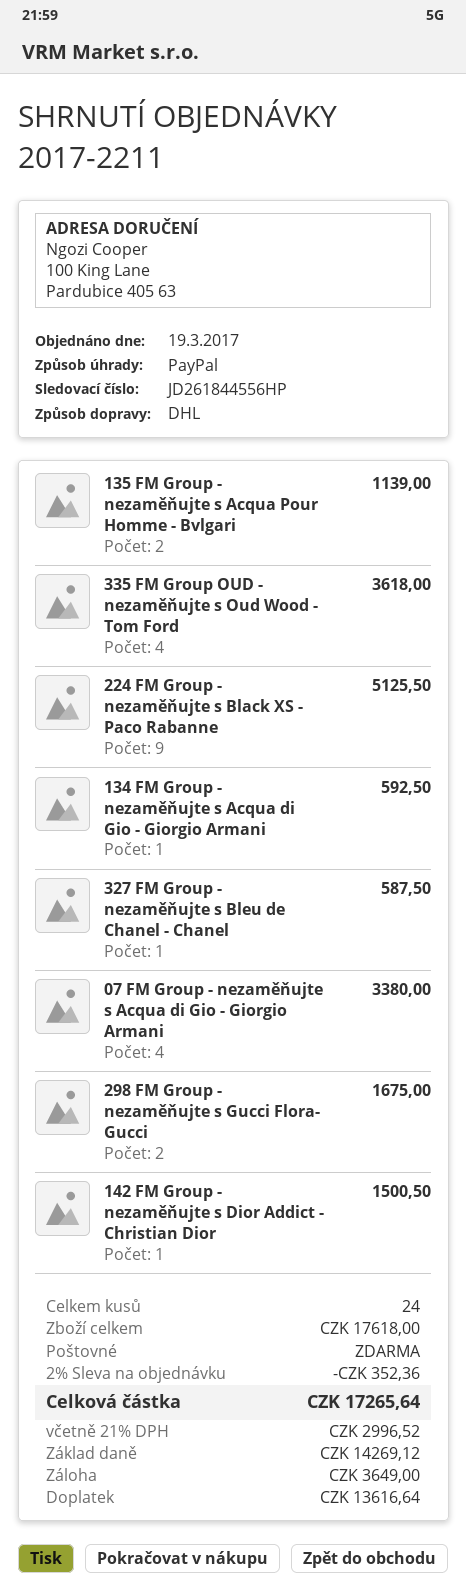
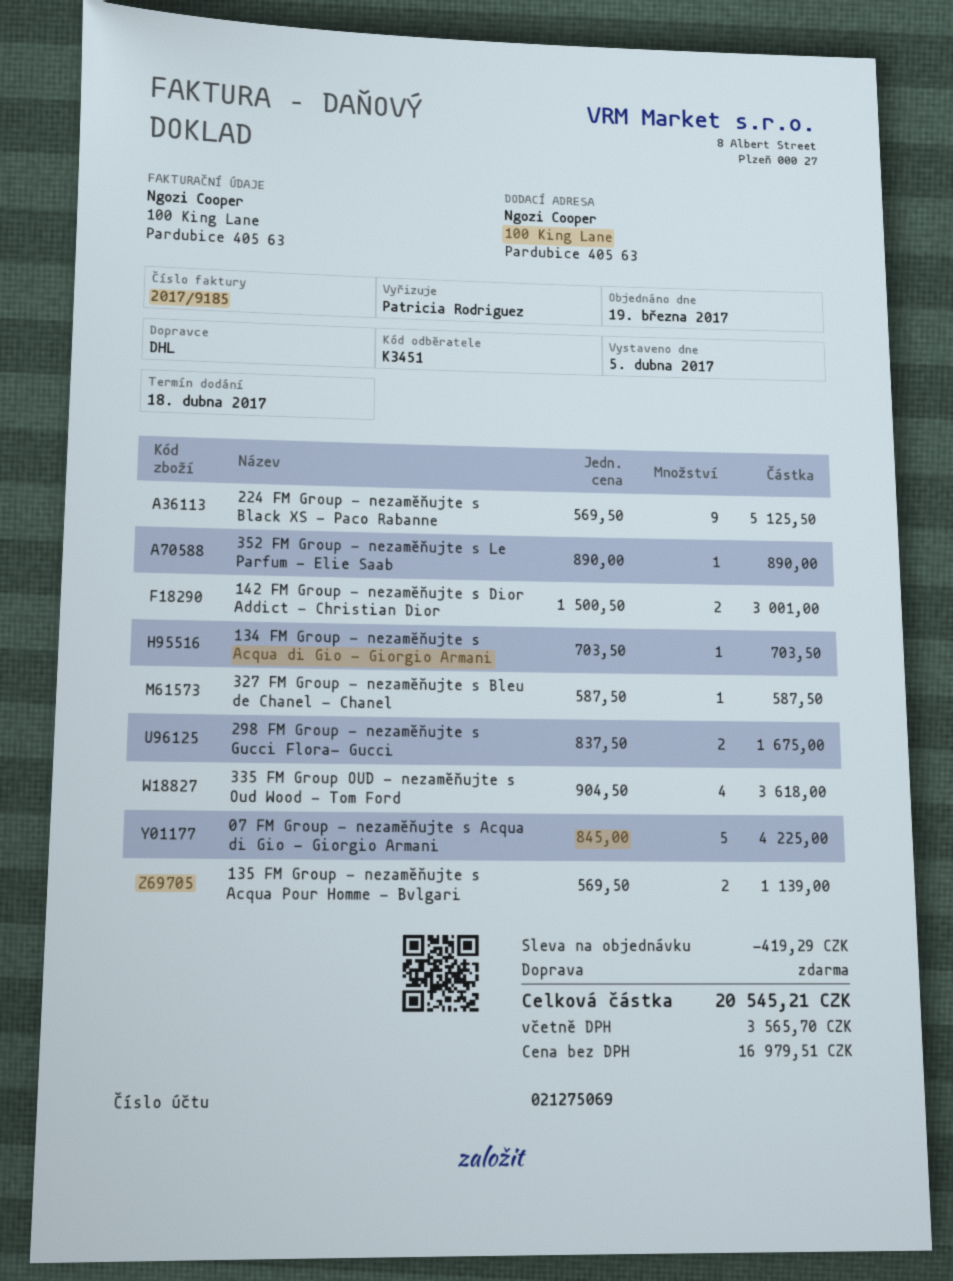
134 FM Group - nezaměňujte s Acqua di Gio - Giorgio Armani: 1 for 592.50 -> 1 for 703.50
07 FM Group - nezaměňujte s Acqua di Gio - Giorgio Armani: 4 for 3380.00 -> 5 for 4225.00
142 FM Group - nezaměňujte s Dior Addict - Christian Dior: 1 for 1500.50 -> 2 for 3001.00
352 FM Group - nezaměňujte s Le Parfum - Elie Saab: none -> 1 for 890.00
discount: 352.36 -> 419.29
net: 14269.12 -> 16979.51
tax: 2996.52 -> 3565.70
total: 17265.64 -> 20545.21

